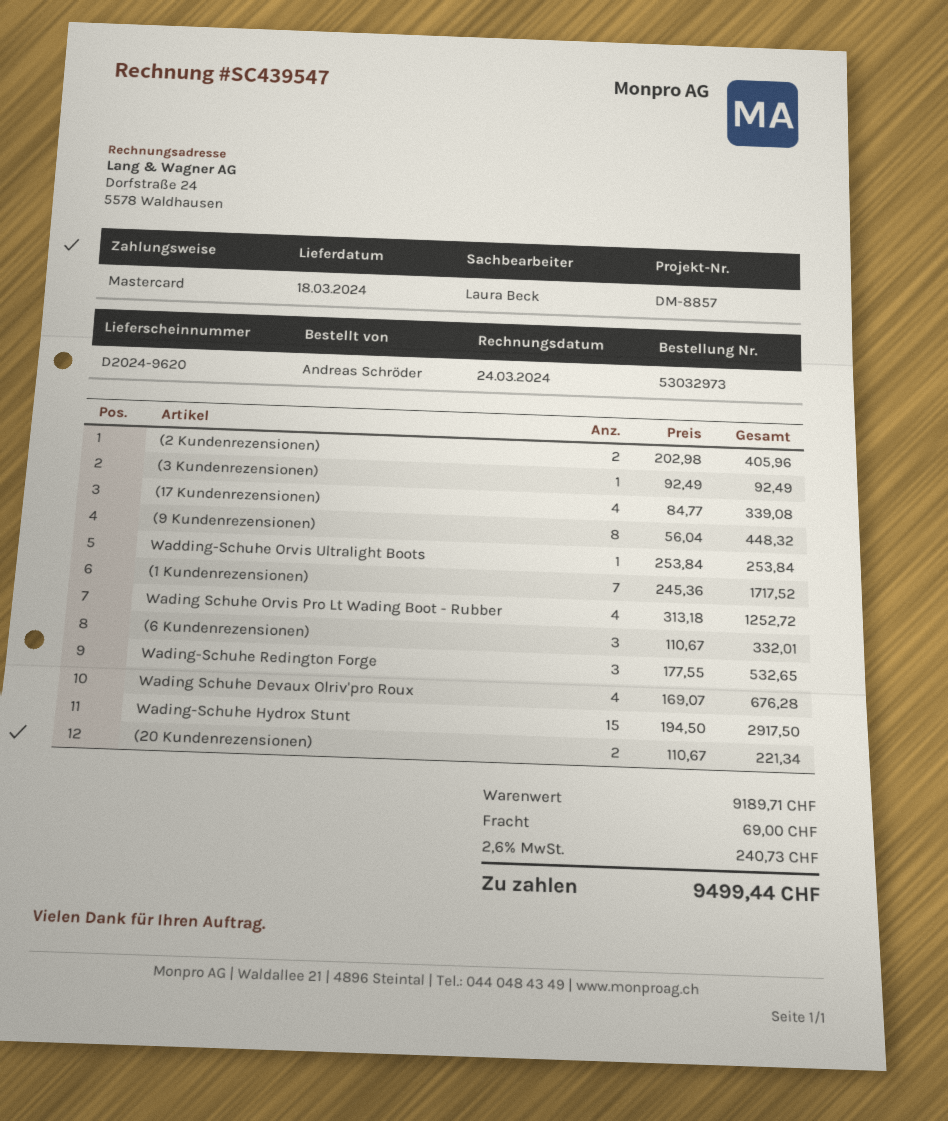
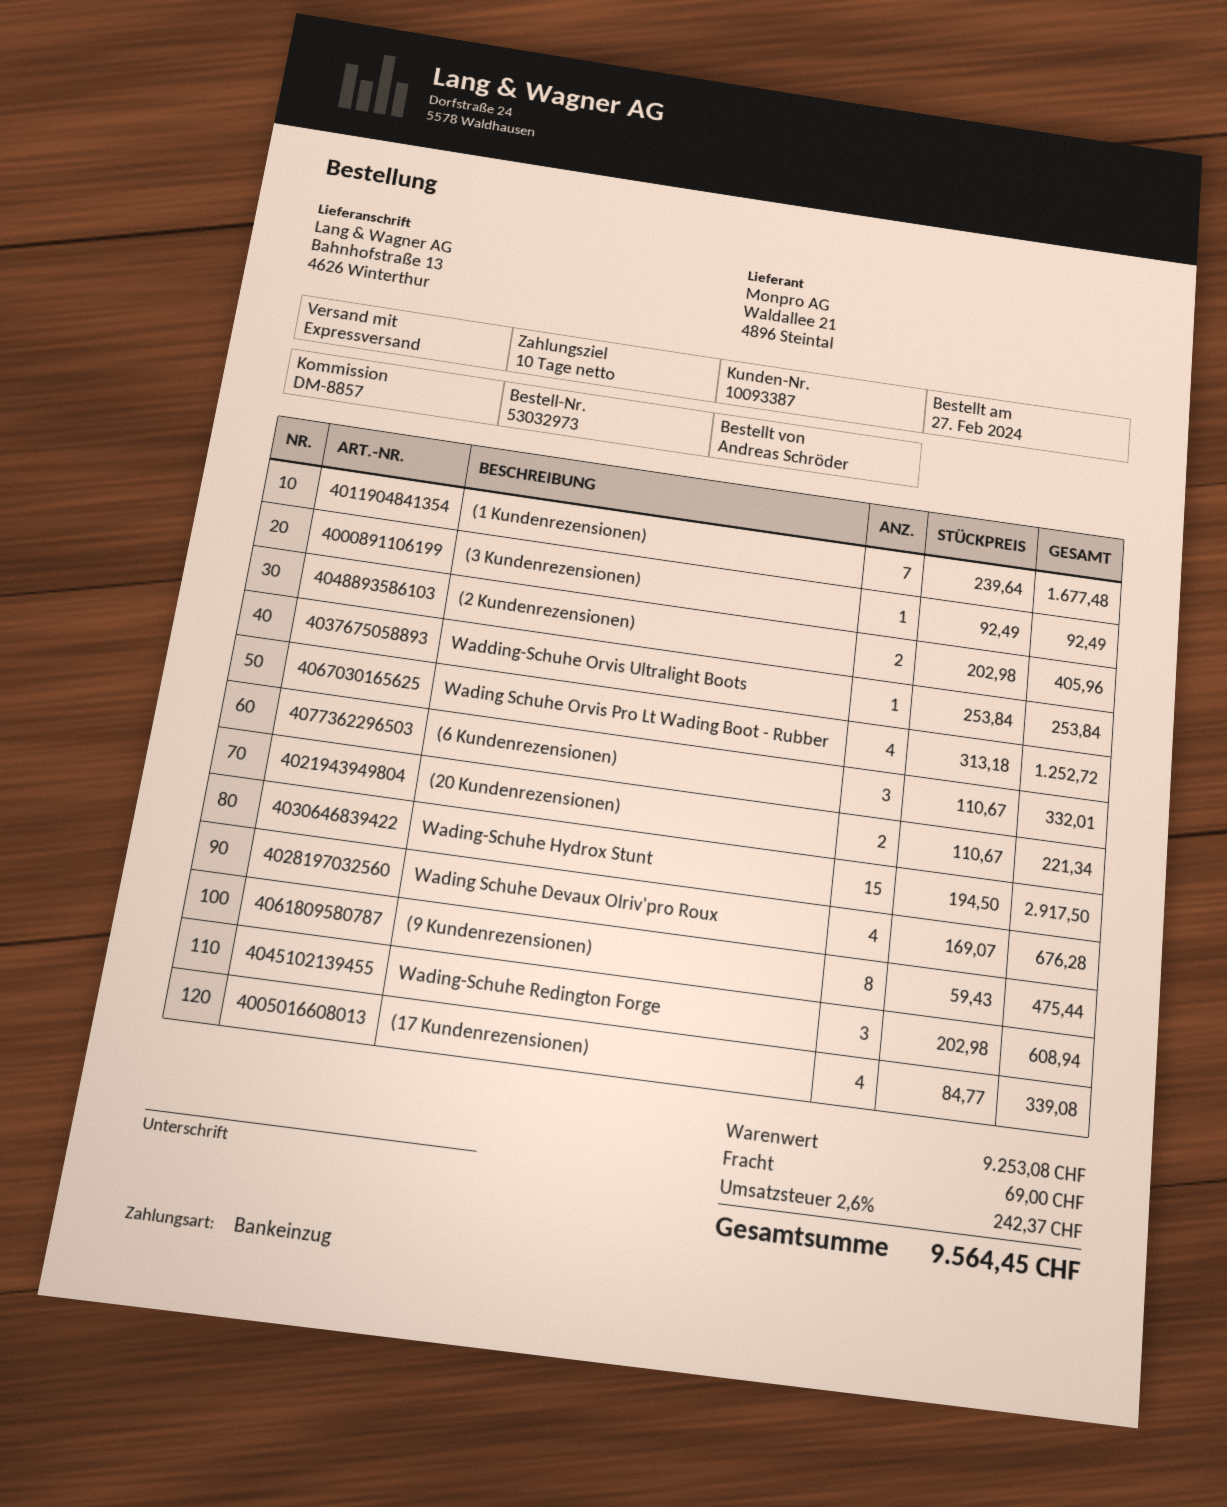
payment method: Mastercard -> direct debit
(9 Kundenrezensionen): 8 x 56.04 = 448.32 -> 8 x 59.43 = 475.44
(1 Kundenrezensionen): 7 x 245.36 = 1717.52 -> 7 x 239.64 = 1677.48
Wading-Schuhe Redington Forge: 3 x 177.55 = 532.65 -> 3 x 202.98 = 608.94
subtotal: 9189.71 -> 9253.08
tax: 2.6% = 240.73 -> 2.6% = 242.37
total: 9499.44 -> 9564.45

